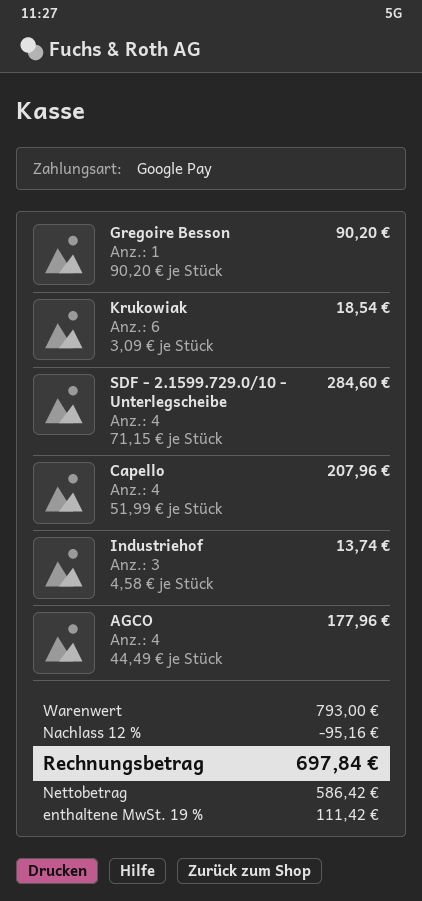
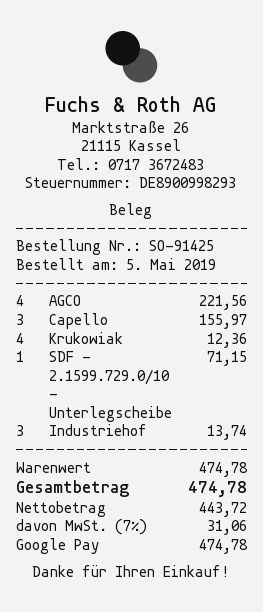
Gregoire Besson: 1 for 90.20 -> none
Krukowiak: 6 for 18.54 -> 4 for 12.36
SDF - 2.1599.729.0/10 - Unterlegscheibe: 4 for 284.60 -> 1 for 71.15
Capello: 4 for 207.96 -> 3 for 155.97
AGCO: 4 for 177.96 -> 4 for 221.56
subtotal: 793.00 -> 474.78
discount: 12% = 95.16 -> none
net: 586.42 -> 443.72
tax: 19% = 111.42 -> 7% = 31.06
total: 697.84 -> 474.78

